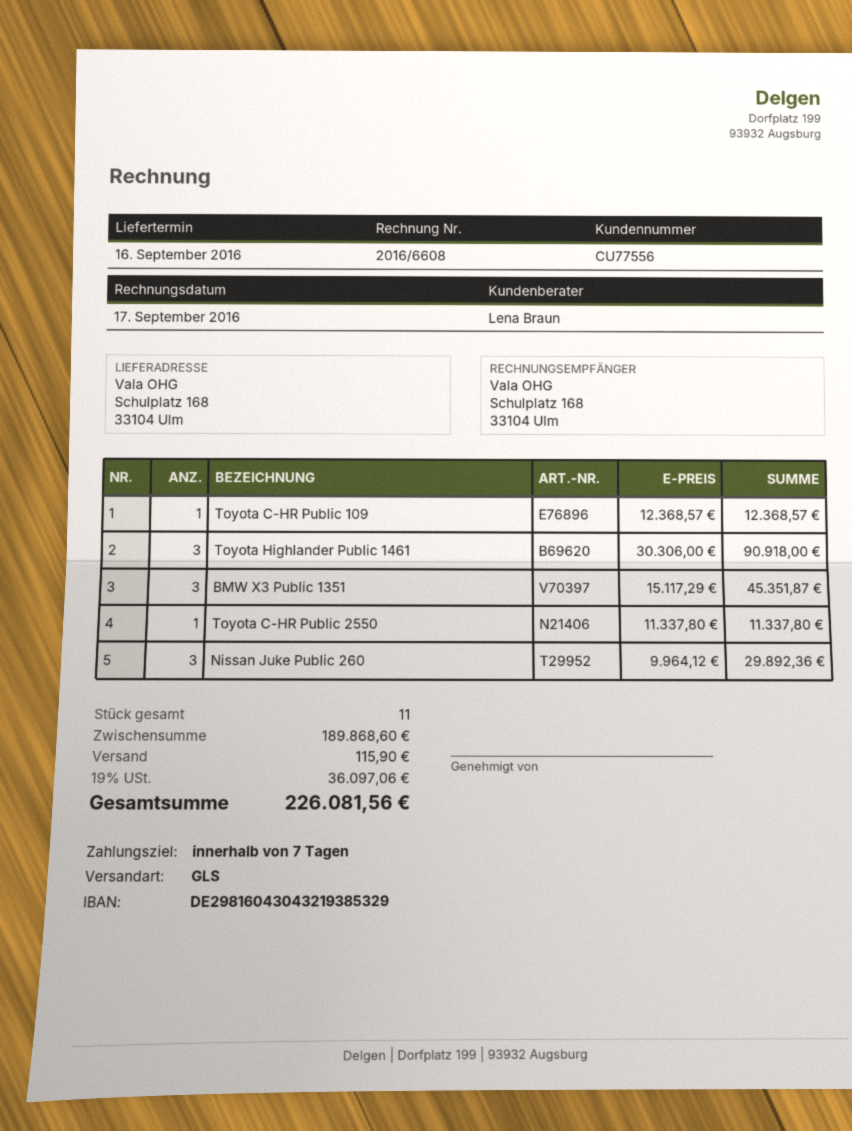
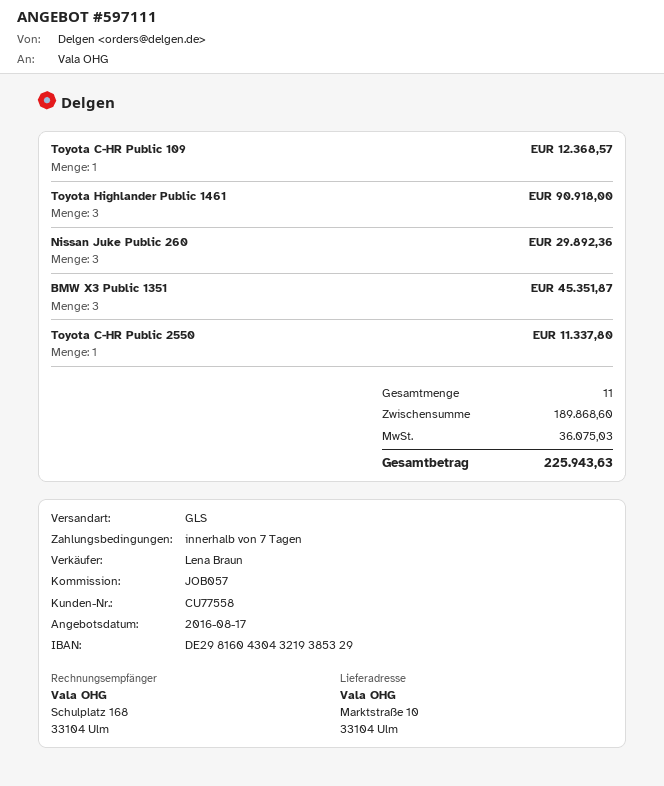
customer number: CU77556 -> CU77558
ship to: Schulplatz 168, 33104 Ulm -> Marktstraße 10, 33104 Ulm
shipping: 115.90 -> none
tax: 36097.06 -> 36075.03
total: 226081.56 -> 225943.63

